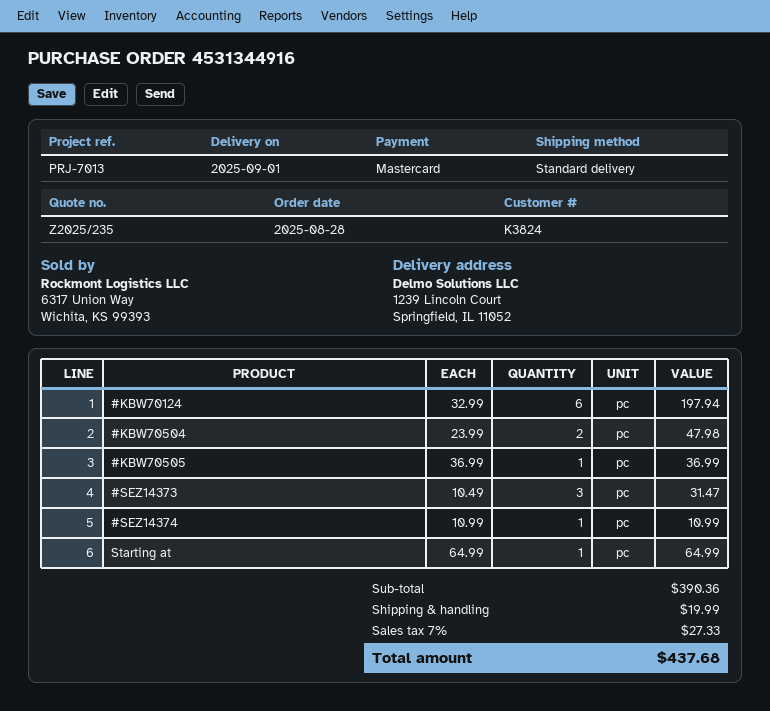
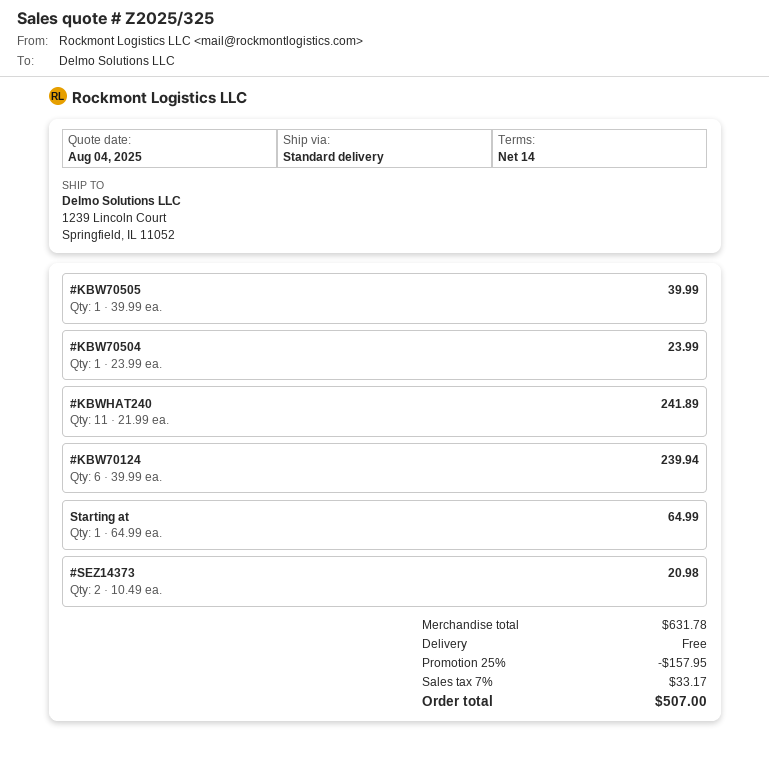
quote number: Z2025/235 -> Z2025/325
#KBW70124: 6 x 32.99 = 197.94 -> 6 x 39.99 = 239.94
#KBW70504: 2 x 23.99 = 47.98 -> 1 x 23.99 = 23.99
#KBW70505: 1 x 36.99 = 36.99 -> 1 x 39.99 = 39.99
#SEZ14373: 3 x 10.49 = 31.47 -> 2 x 10.49 = 20.98
#SEZ14374: 1 x 10.99 = 10.99 -> none
#KBWHAT240: none -> 11 x 21.99 = 241.89
subtotal: 390.36 -> 631.78
discount: none -> 25% = 157.95
shipping: 19.99 -> 0.00
tax: 7% = 27.33 -> 7% = 33.17
total: 437.68 -> 507.00

